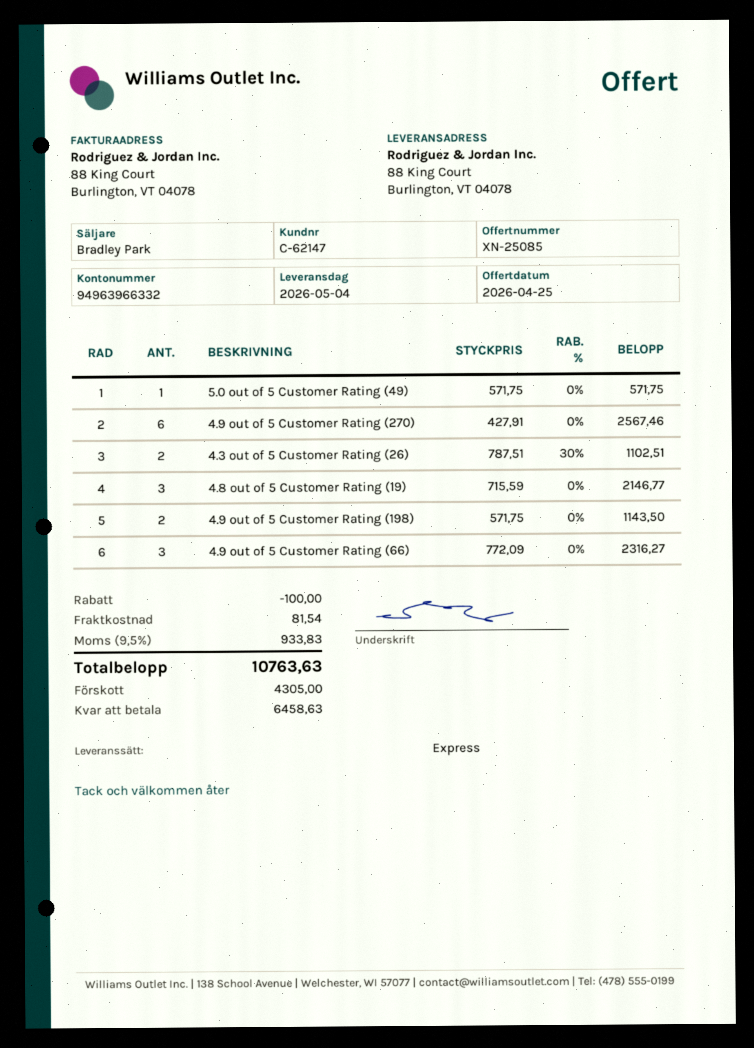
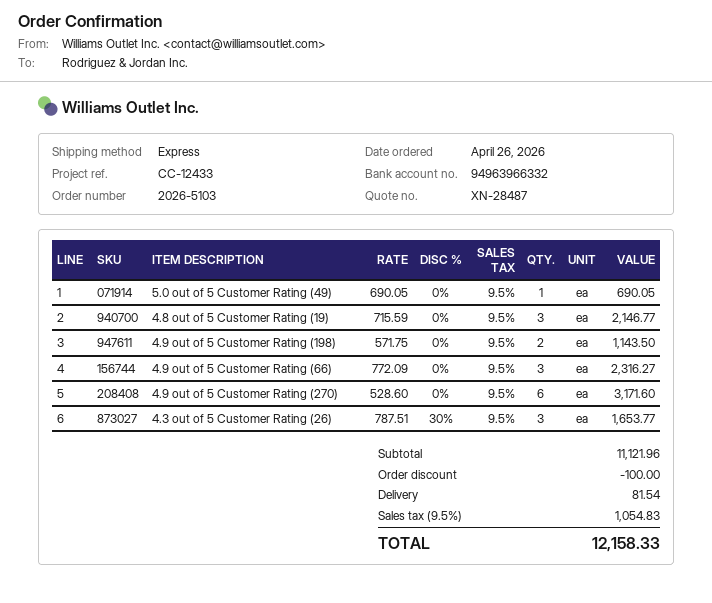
quote number: XN-25085 -> XN-28487
5.0 out of 5 Customer Rating (49): 1 x 571.75 = 571.75 -> 1 x 690.05 = 690.05
4.9 out of 5 Customer Rating (270): 6 x 427.91 = 2567.46 -> 6 x 528.60 = 3171.60
4.3 out of 5 Customer Rating (26): 2 x 787.51 - 30% = 1102.51 -> 3 x 787.51 - 30% = 1653.77
tax: 9.5% = 933.83 -> 9.5% = 1054.83
total: 10763.63 -> 12158.33

